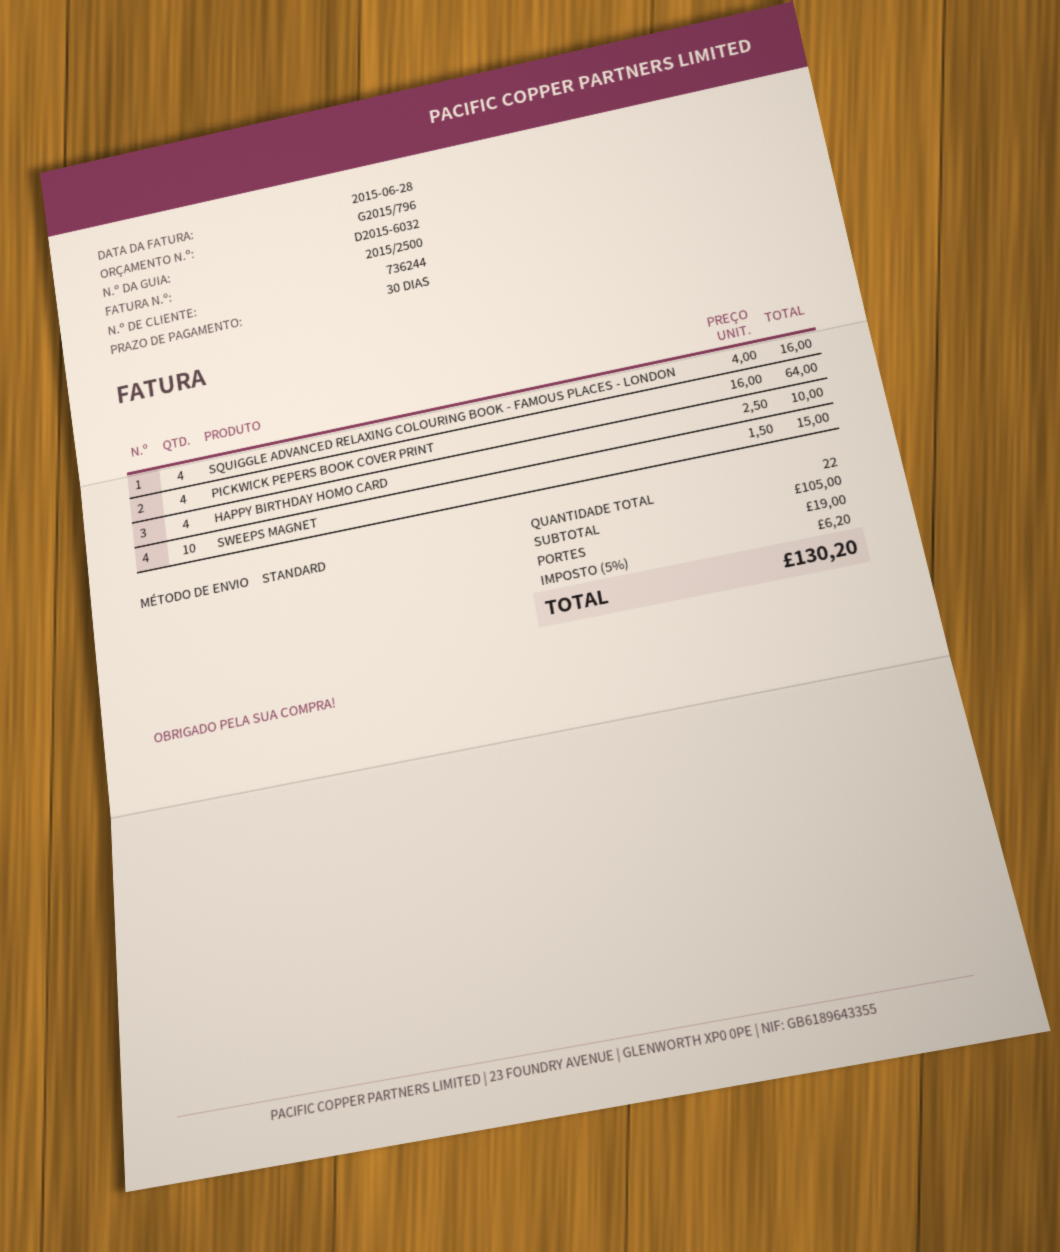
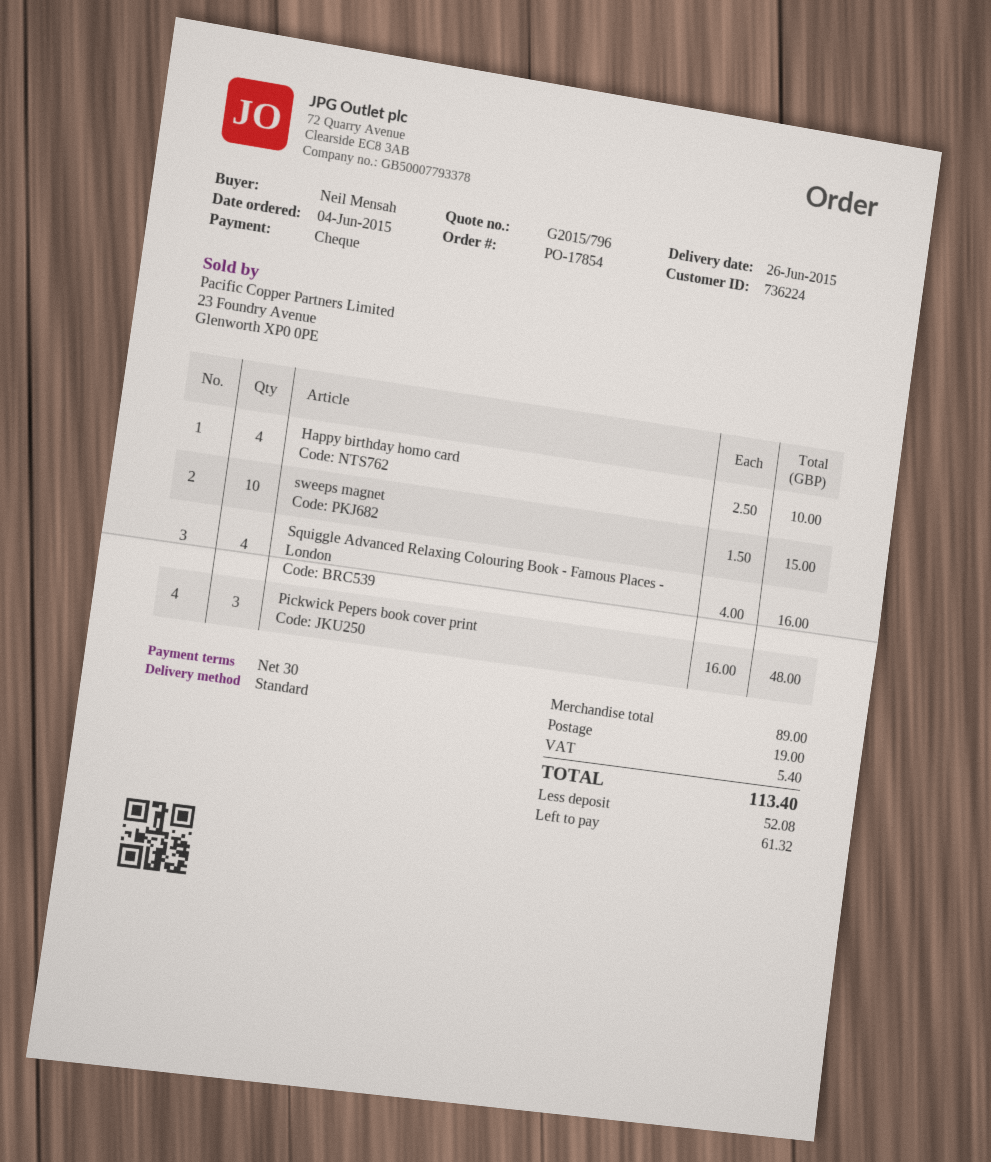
customer number: 736244 -> 736224
PICKWICK PEPERS BOOK COVER PRINT: 4 x 16.00 = 64.00 -> 3 x 16.00 = 48.00
subtotal: 105.00 -> 89.00
tax: 6.20 -> 5.40
total: 130.20 -> 113.40

